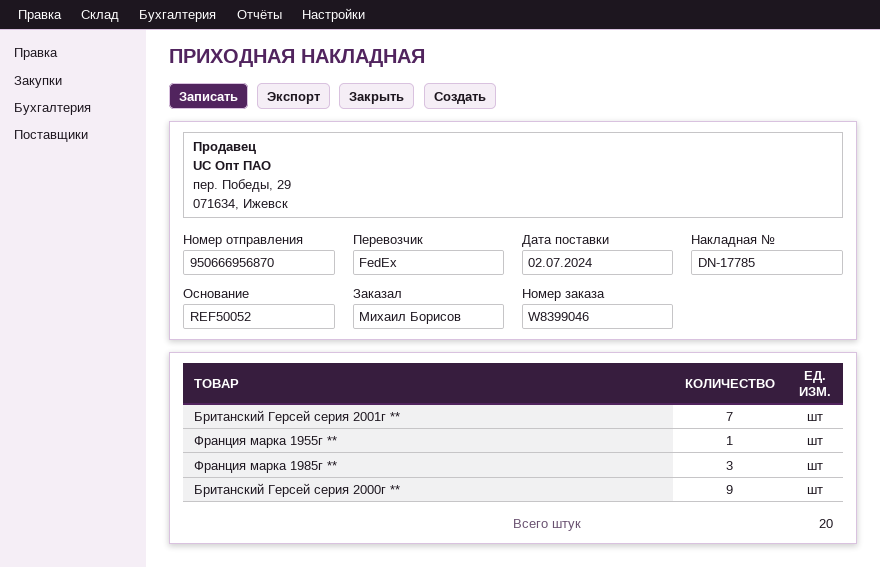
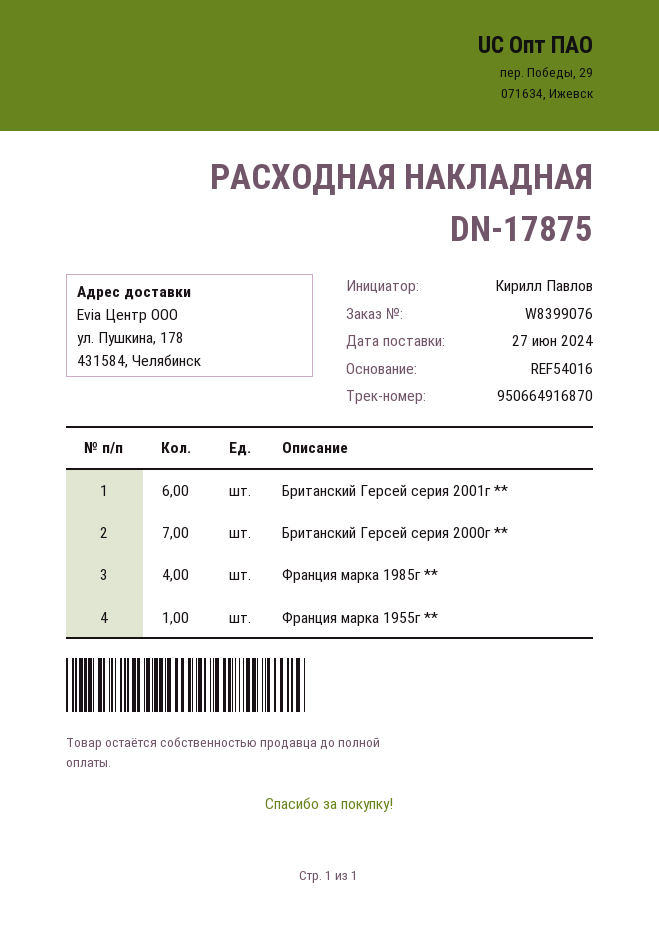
order number: W8399046 -> W8399076
delivery note number: DN-17785 -> DN-17875
delivery date: 2024-07-02 -> 2024-06-27
reference: REF50052 -> REF54016
ordered by: Михаил Борисов -> Кирилл Павлов
tracking number: 950666956870 -> 950664916870
Британский Герсей серия 2001г **: 7 -> 6
Франция марка 1985г **: 3 -> 4
Британский Герсей серия 2000г **: 9 -> 7

